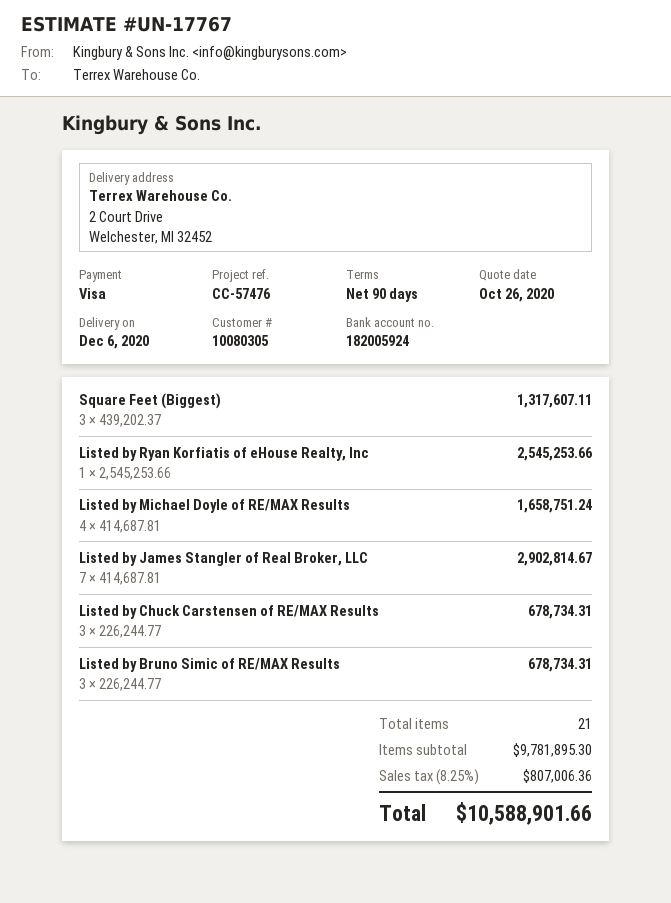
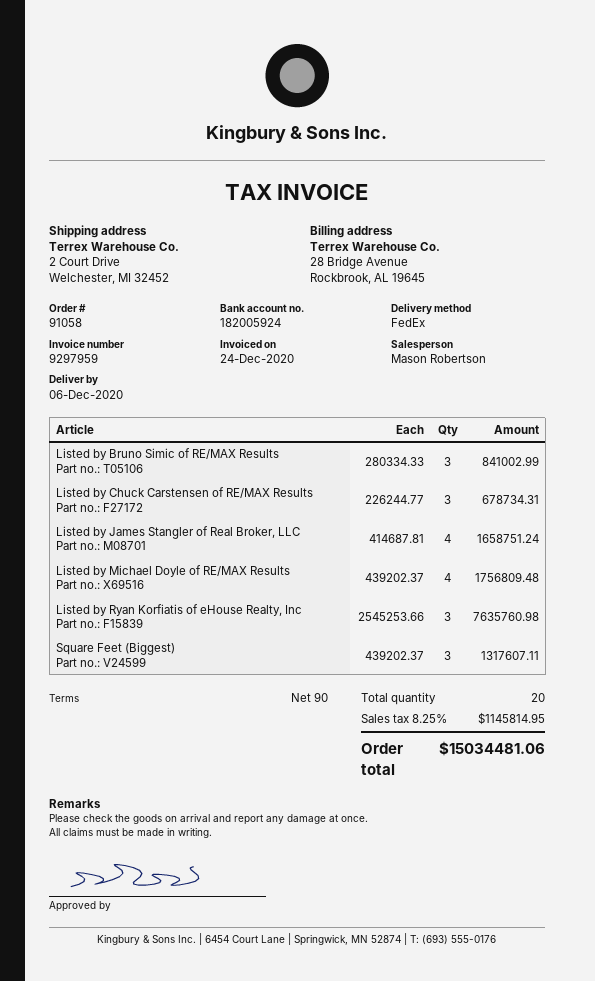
Listed by Ryan Korfiatis of eHouse Realty, Inc: 1 x 2545253.66 = 2545253.66 -> 3 x 2545253.66 = 7635760.98
Listed by Michael Doyle of RE/MAX Results: 4 x 414687.81 = 1658751.24 -> 4 x 439202.37 = 1756809.48
Listed by James Stangler of Real Broker, LLC: 7 x 414687.81 = 2902814.67 -> 4 x 414687.81 = 1658751.24
Listed by Bruno Simic of RE/MAX Results: 3 x 226244.77 = 678734.31 -> 3 x 280334.33 = 841002.99
total quantity: 21 -> 20
tax: 8.25% = 807006.36 -> 8.25% = 1145814.95
total: 10588901.66 -> 15034481.06

